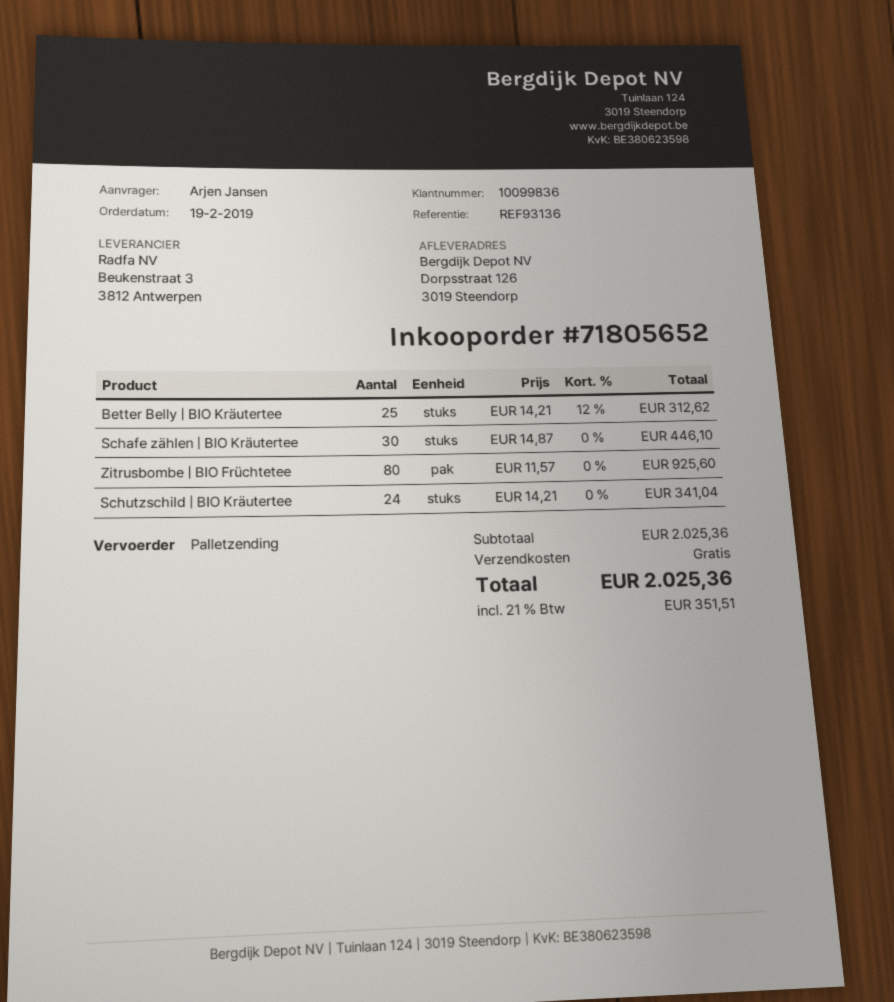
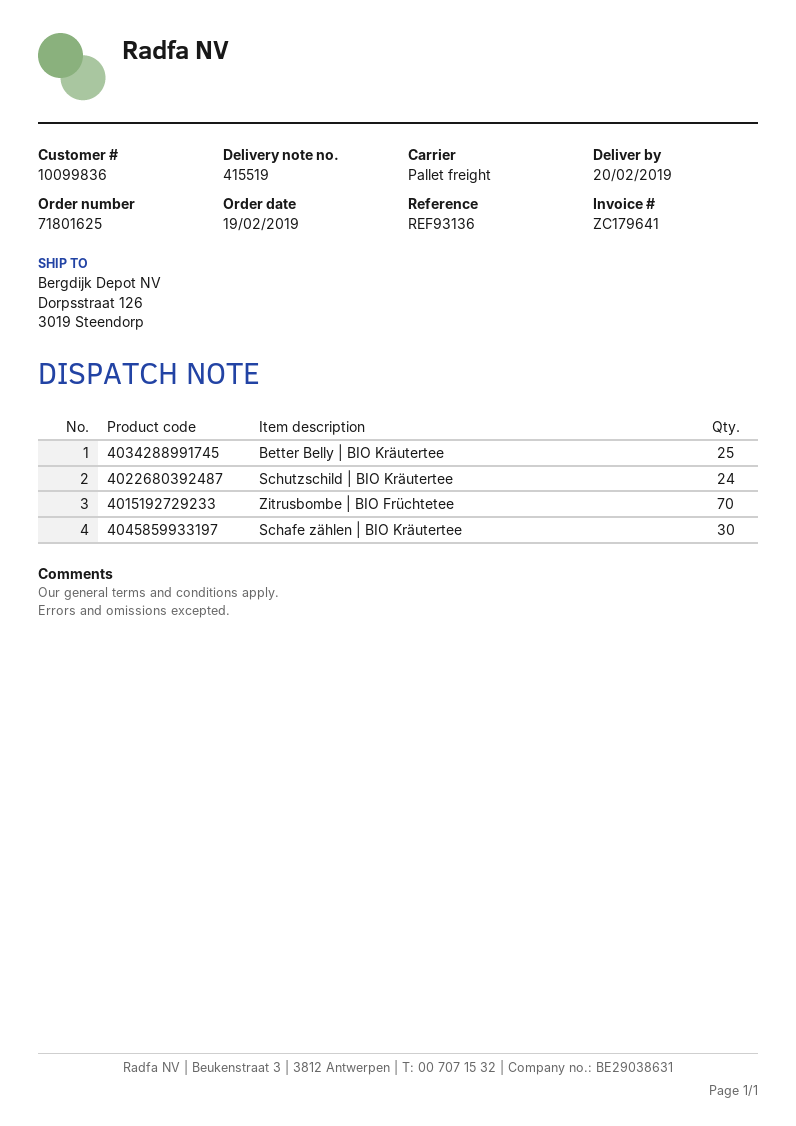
order number: 71805652 -> 71801625
Zitrusbombe | BIO Früchtetee: 80 -> 70

